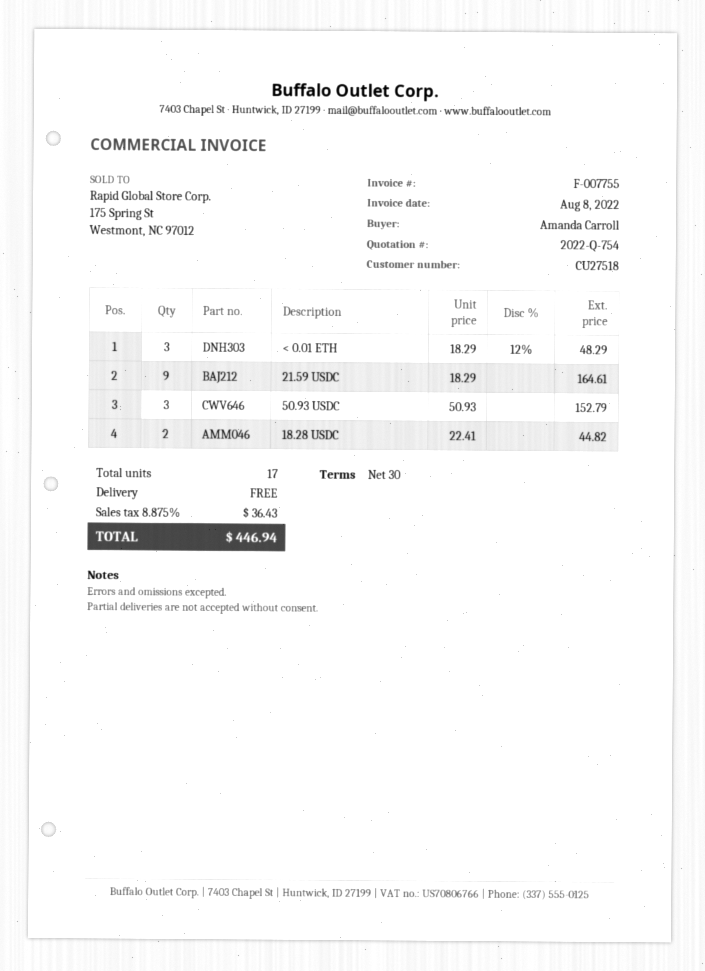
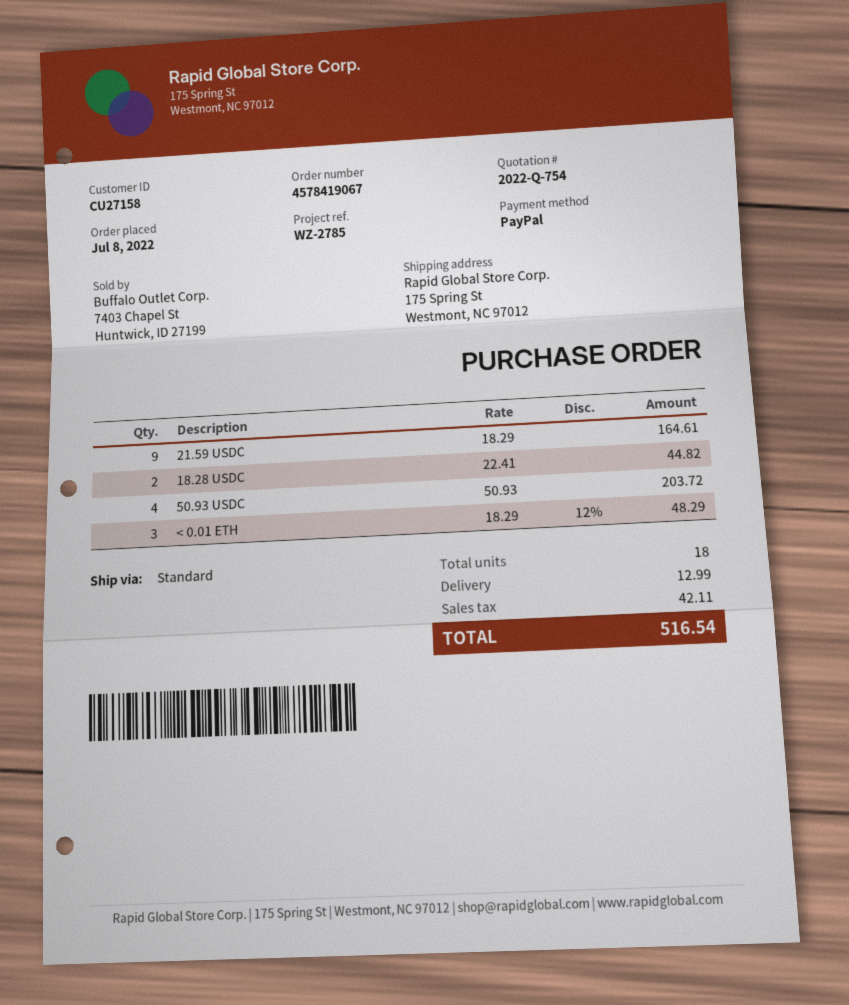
customer number: CU27518 -> CU27158
50.93 USDC: 3 x 50.93 = 152.79 -> 4 x 50.93 = 203.72
total quantity: 17 -> 18
shipping: 0.00 -> 12.99
tax: 36.43 -> 42.11
total: 446.94 -> 516.54

